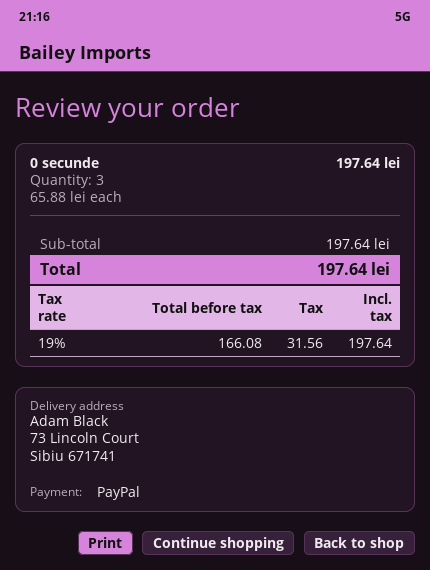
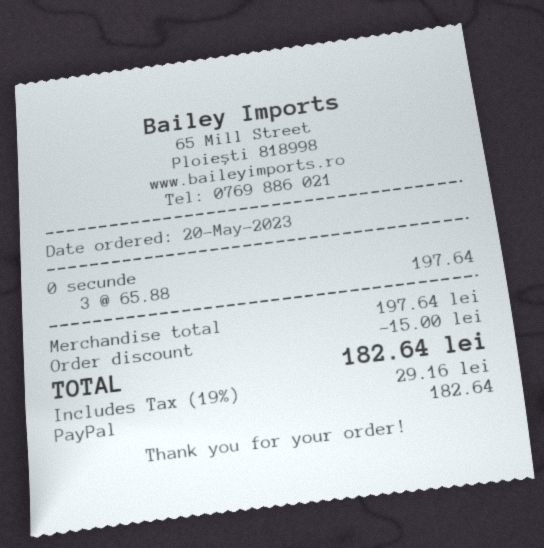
discount: none -> 15.00
tax: 19% = 31.56 -> 19% = 29.16
total: 197.64 -> 182.64

